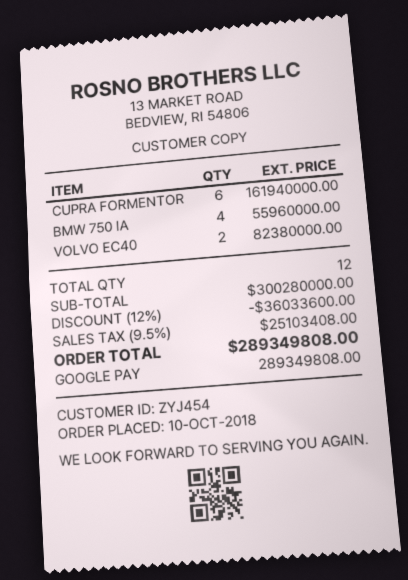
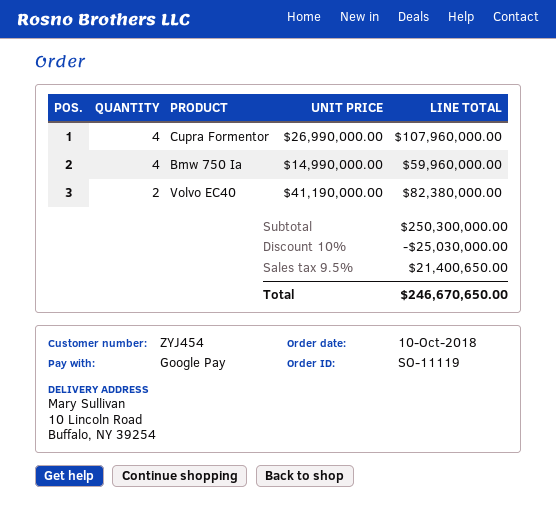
CUPRA FORMENTOR: 6 for 161940000.00 -> 4 for 107960000.00
BMW 750 IA: 4 for 55960000.00 -> 4 for 59960000.00
subtotal: 300280000.00 -> 250300000.00
discount: 12% = 36033600.00 -> 10% = 25030000.00
tax: 9.5% = 25103408.00 -> 9.5% = 21400650.00
total: 289349808.00 -> 246670650.00

